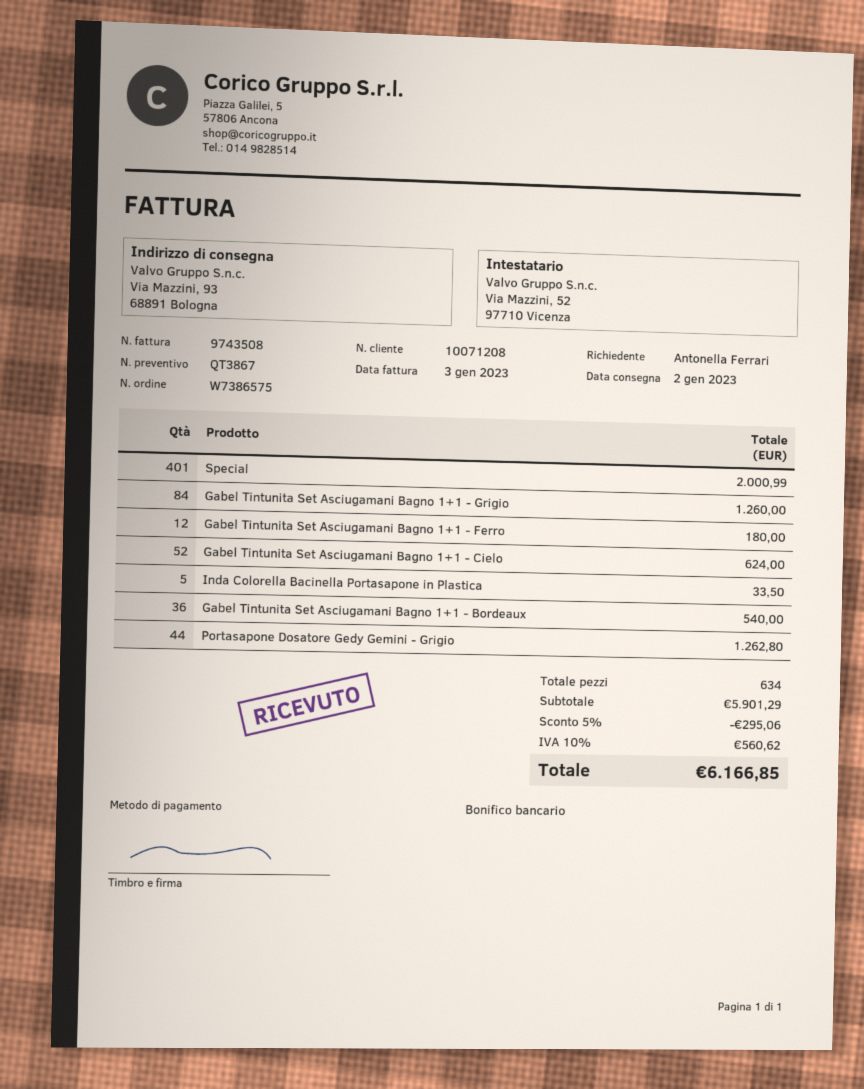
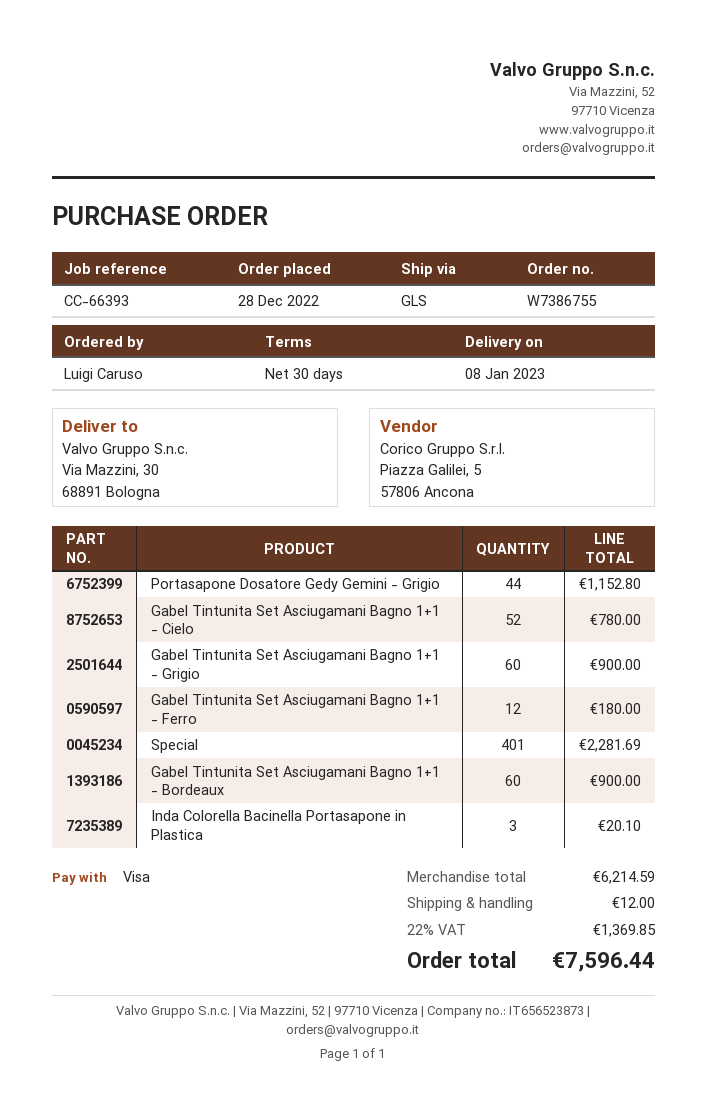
order number: W7386575 -> W7386755
delivery date: 2023-01-02 -> 2023-01-08
ordered by: Antonella Ferrari -> Luigi Caruso
payment method: bank transfer -> Visa
ship to: Via Mazzini, 93, 68891 Bologna -> Via Mazzini, 30, 68891 Bologna
Special: 401 for 2000.99 -> 401 for 2281.69
Gabel Tintunita Set Asciugamani Bagno 1+1 - Grigio: 84 for 1260.00 -> 60 for 900.00
Gabel Tintunita Set Asciugamani Bagno 1+1 - Cielo: 52 for 624.00 -> 52 for 780.00
Inda Colorella Bacinella Portasapone in Plastica: 5 for 33.50 -> 3 for 20.10
Gabel Tintunita Set Asciugamani Bagno 1+1 - Bordeaux: 36 for 540.00 -> 60 for 900.00
Portasapone Dosatore Gedy Gemini - Grigio: 44 for 1262.80 -> 44 for 1152.80
subtotal: 5901.29 -> 6214.59
discount: 5% = 295.06 -> none
shipping: none -> 12.00
tax: 10% = 560.62 -> 22% = 1369.85
total: 6166.85 -> 7596.44

